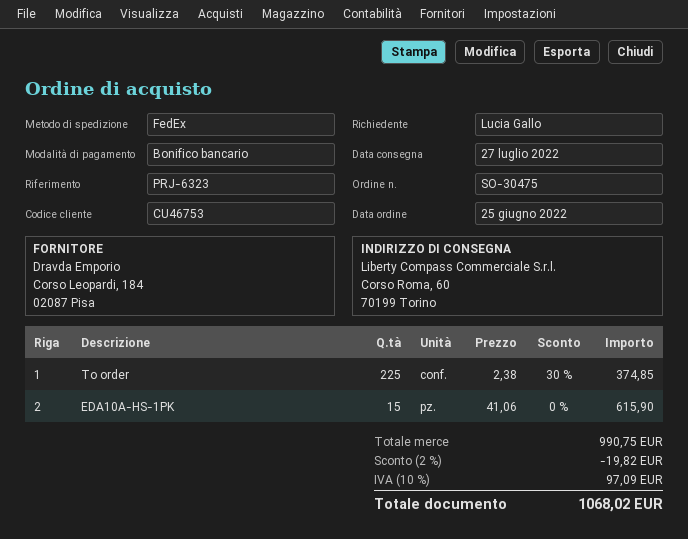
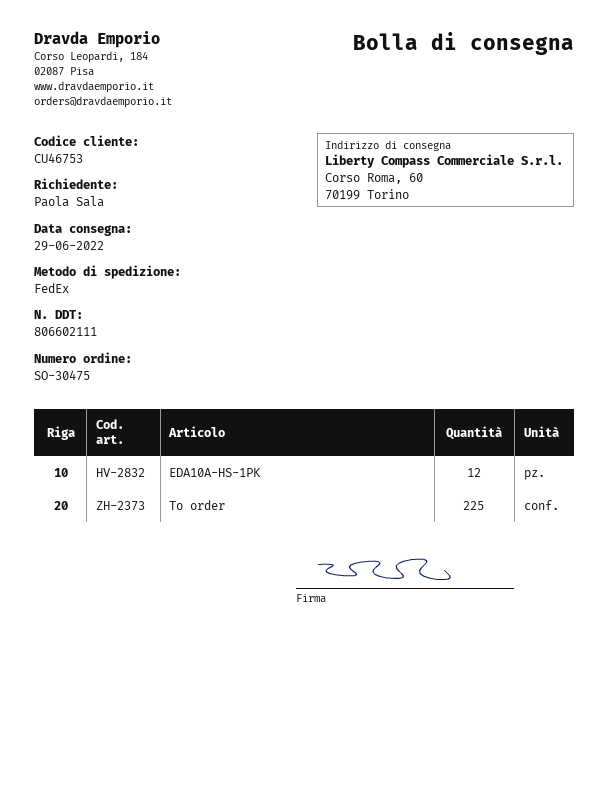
delivery date: 2022-07-27 -> 2022-06-29
ordered by: Lucia Gallo -> Paola Sala
EDA10A-HS-1PK: 15 -> 12

